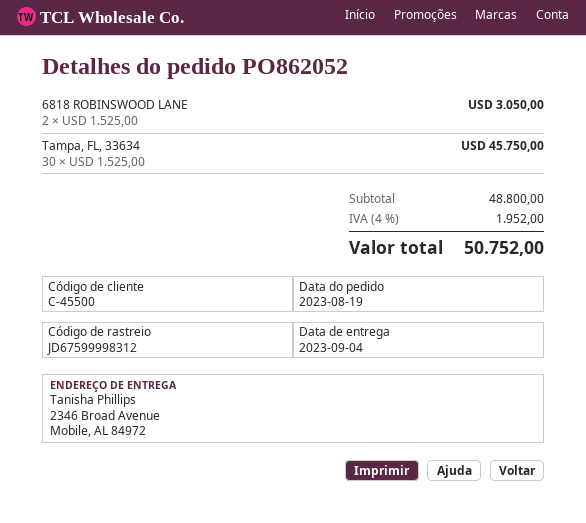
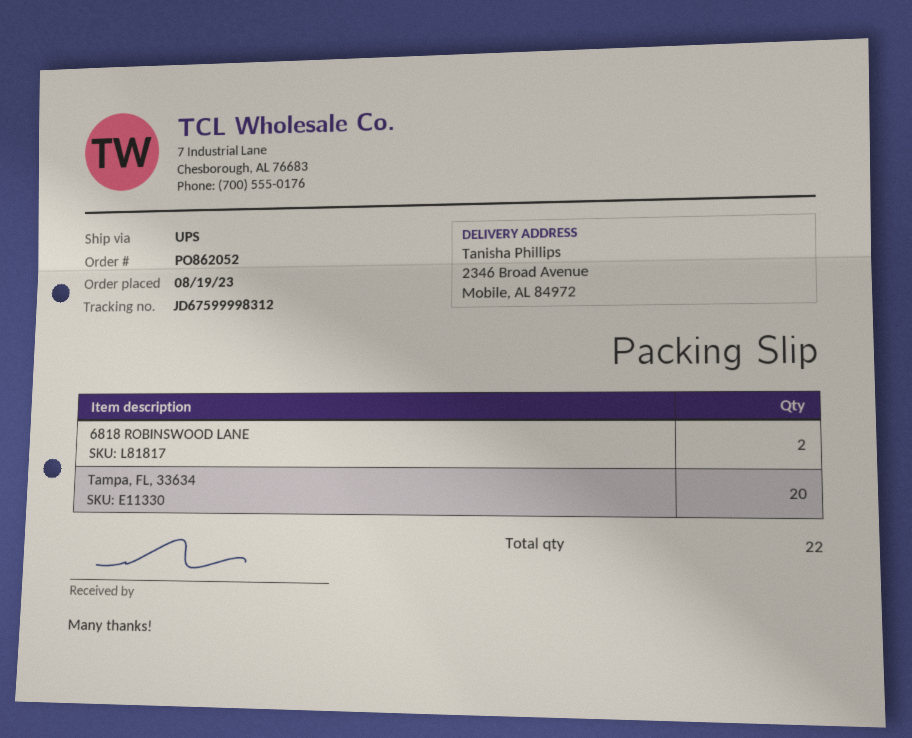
Tampa, FL, 33634: 30 -> 20

